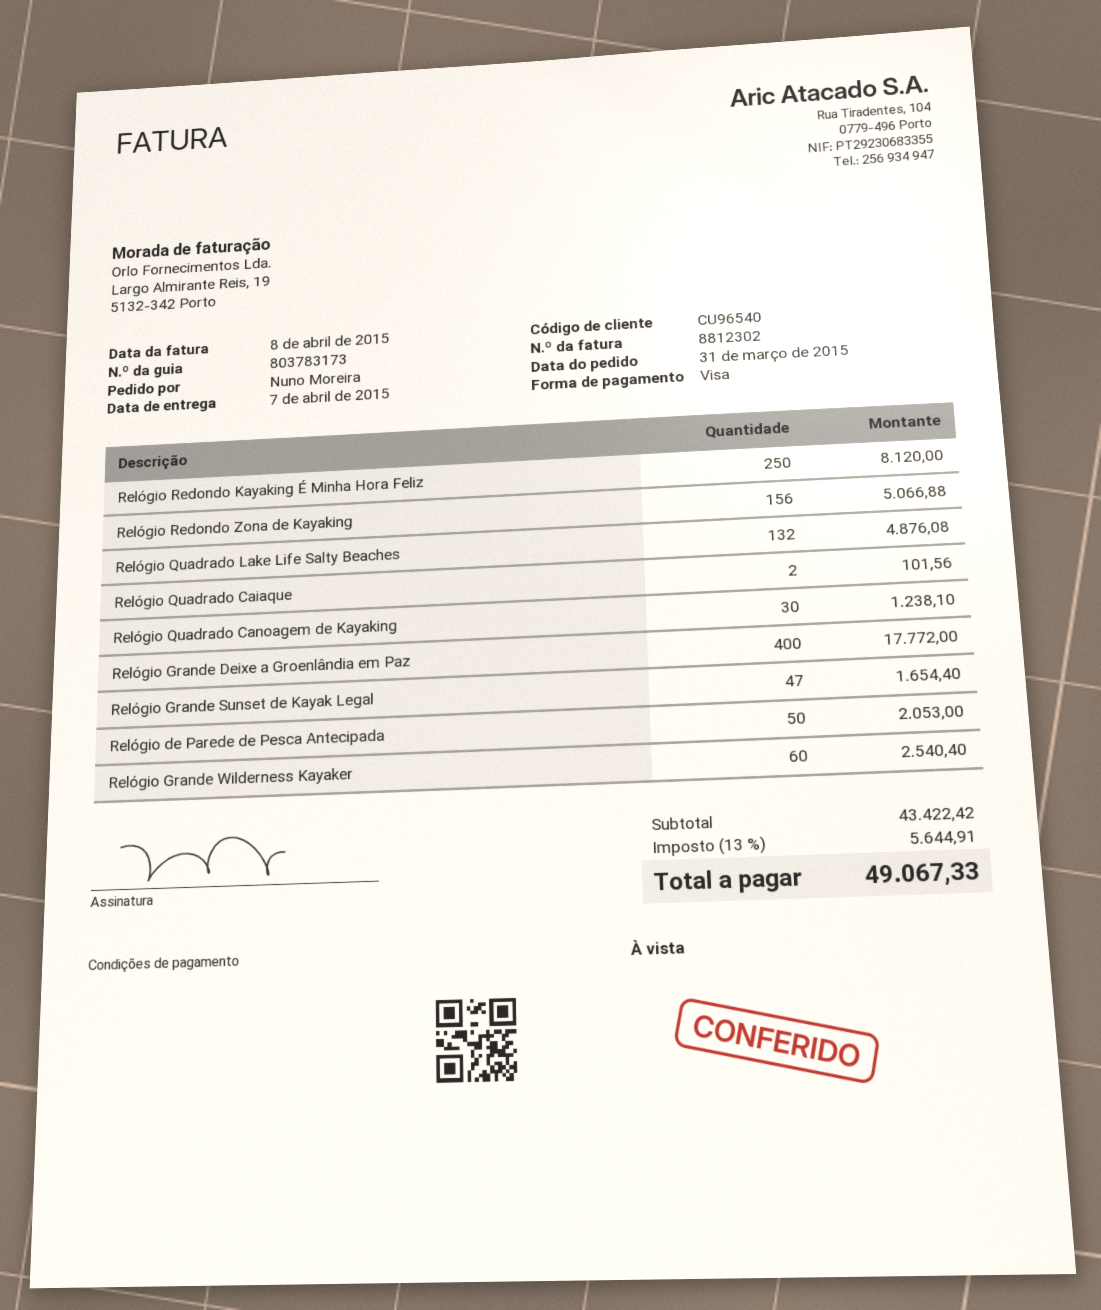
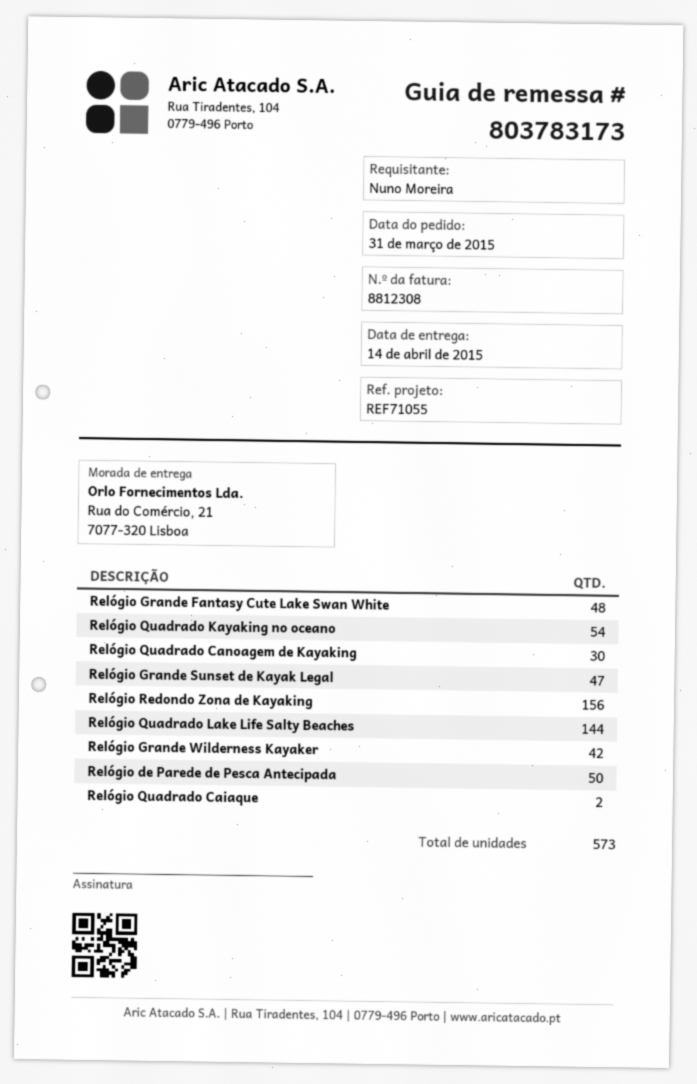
delivery date: 2015-04-07 -> 2015-04-14
invoice number: 8812302 -> 8812308
Relógio Redondo Kayaking É Minha Hora Feliz: 250 -> none
Relógio Quadrado Lake Life Salty Beaches: 132 -> 144
Relógio Grande Deixe a Groenlândia em Paz: 400 -> none
Relógio Grande Wilderness Kayaker: 60 -> 42
Relógio Grande Fantasy Cute Lake Swan White: none -> 48
Relógio Quadrado Kayaking no oceano: none -> 54

